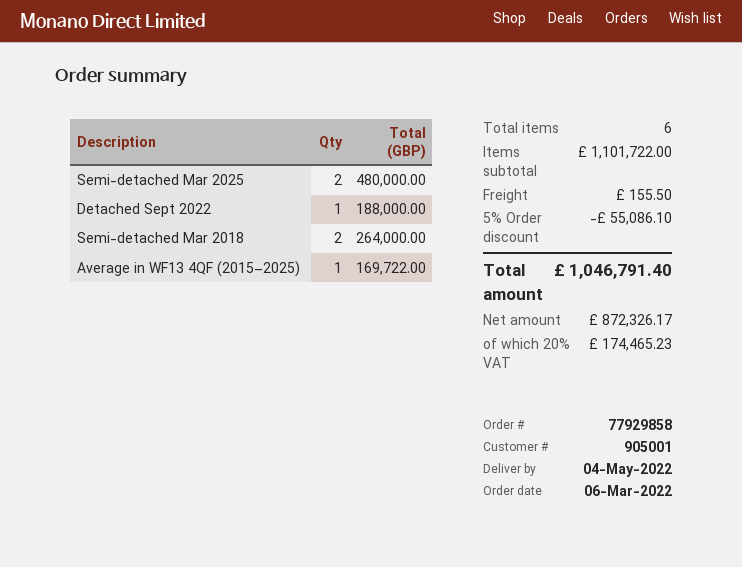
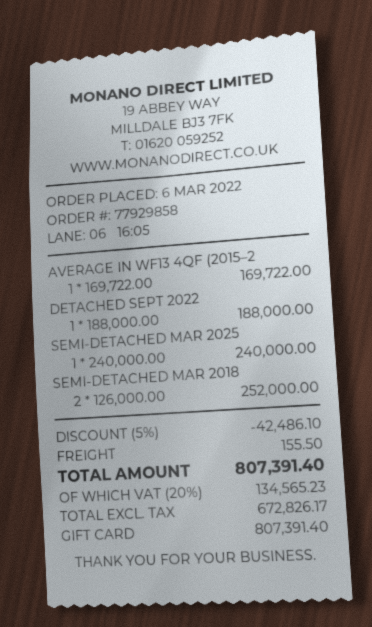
Semi-detached Mar 2025: 2 for 480000.00 -> 1 for 240000.00
Semi-detached Mar 2018: 2 for 264000.00 -> 2 for 252000.00
discount: 5% = 55086.10 -> 5% = 42486.10
net: 872326.17 -> 672826.17
tax: 20% = 174465.23 -> 20% = 134565.23
total: 1046791.40 -> 807391.40

